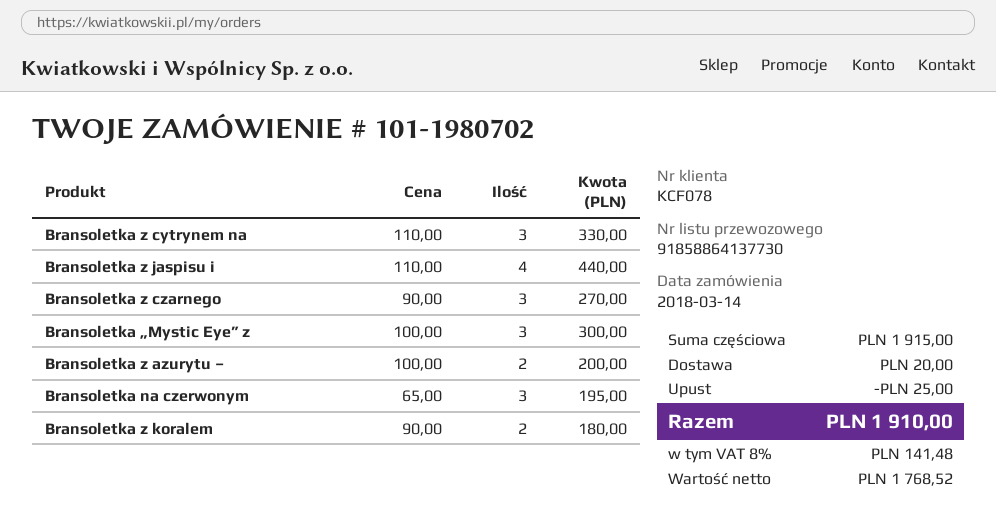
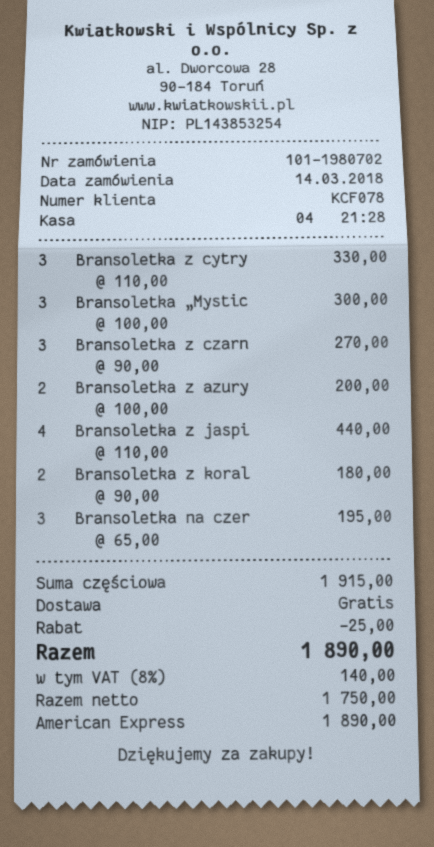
shipping: 20.00 -> 0.00
net: 1768.52 -> 1750.00
tax: 8% = 141.48 -> 8% = 140.00
total: 1910.00 -> 1890.00

